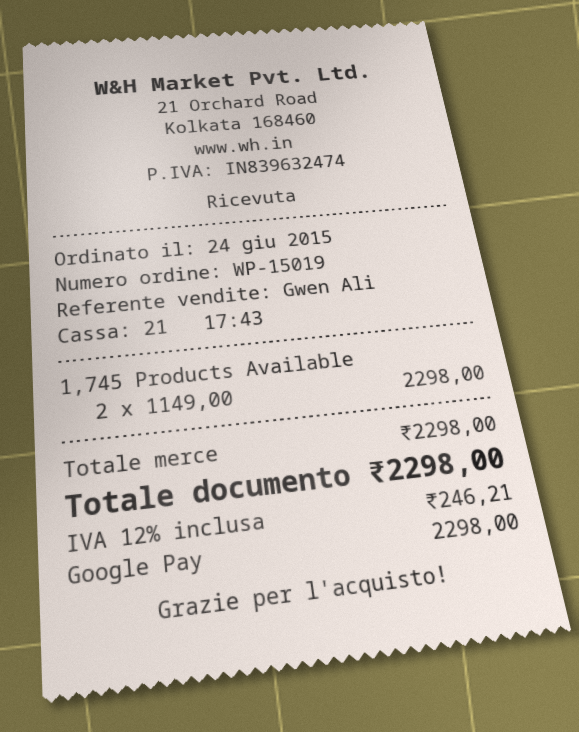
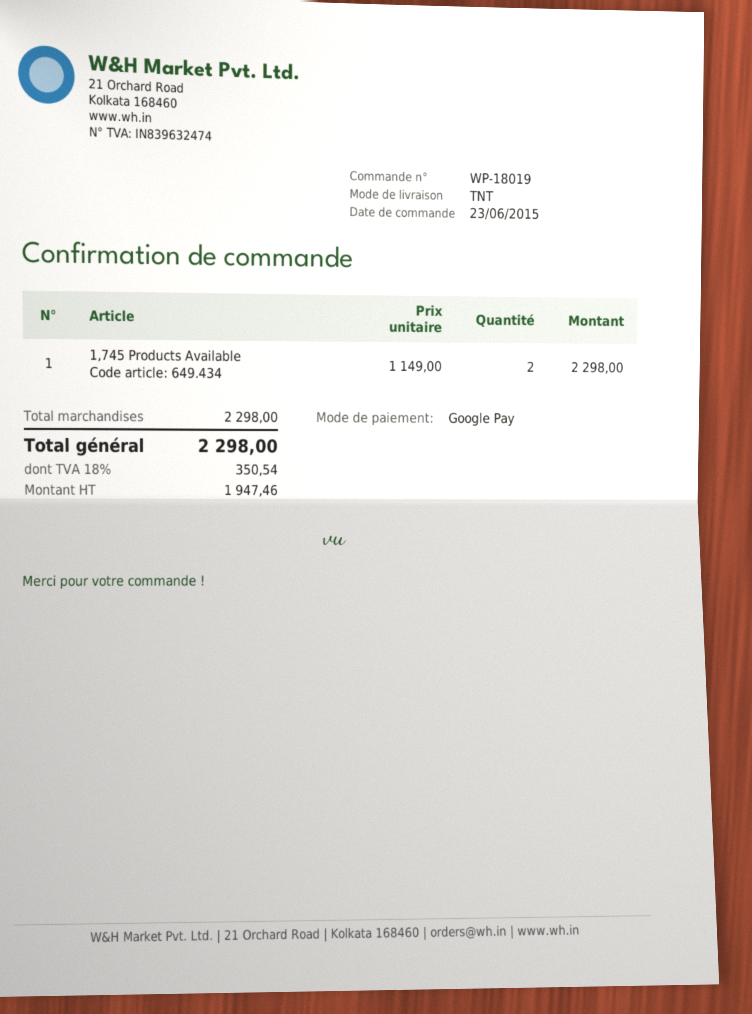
order number: WP-15019 -> WP-18019
order date: 2015-06-24 -> 2015-06-23
tax: 12% = 246.21 -> 18% = 350.54

